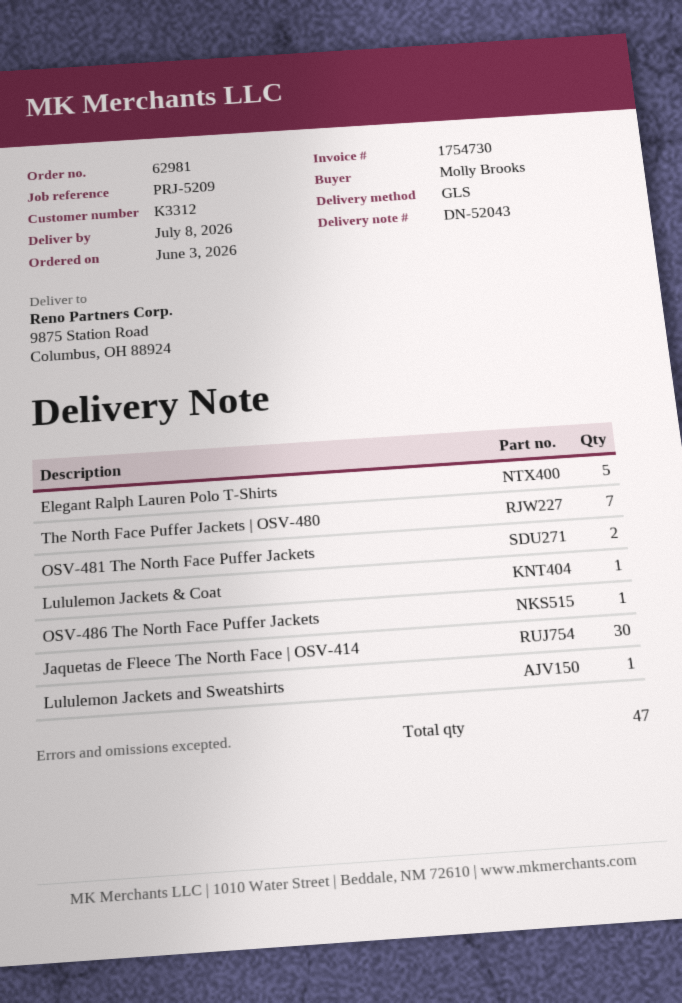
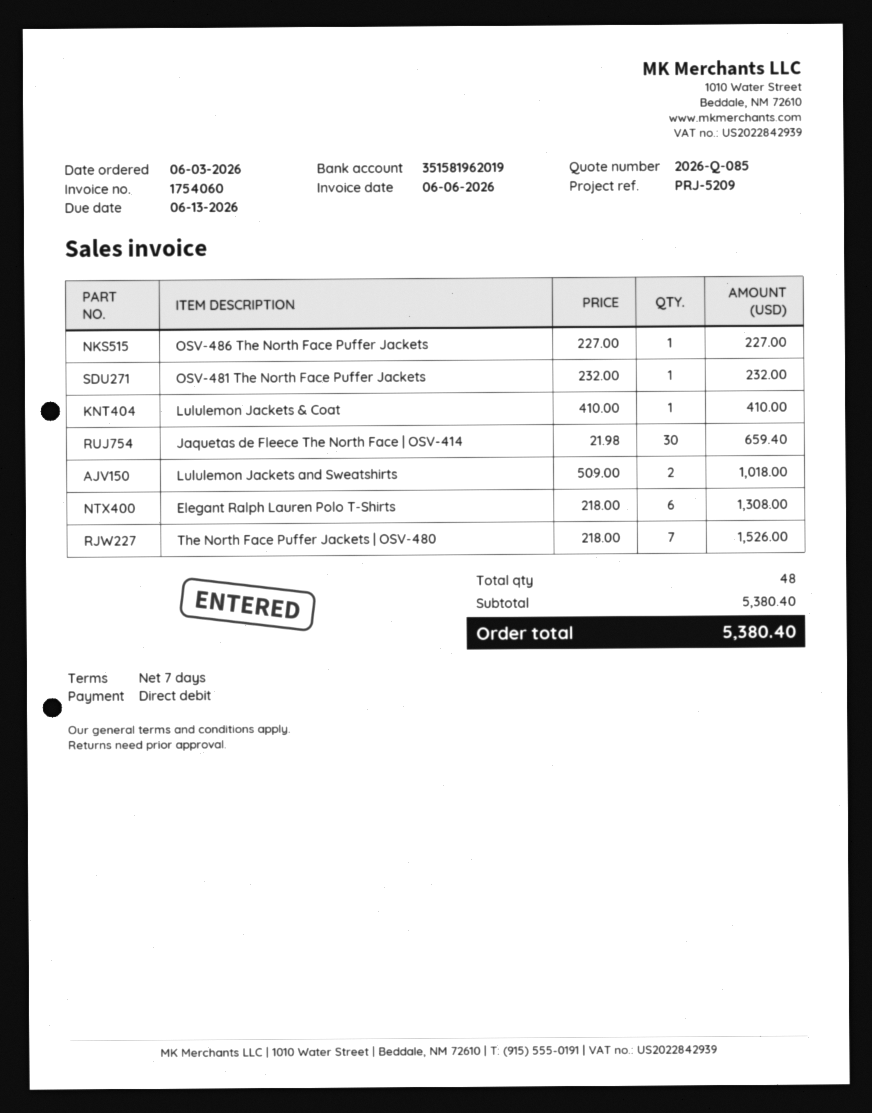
invoice number: 1754730 -> 1754060
Elegant Ralph Lauren Polo T-Shirts: 5 -> 6
OSV-481 The North Face Puffer Jackets: 2 -> 1
Lululemon Jackets and Sweatshirts: 1 -> 2
total quantity: 47 -> 48

